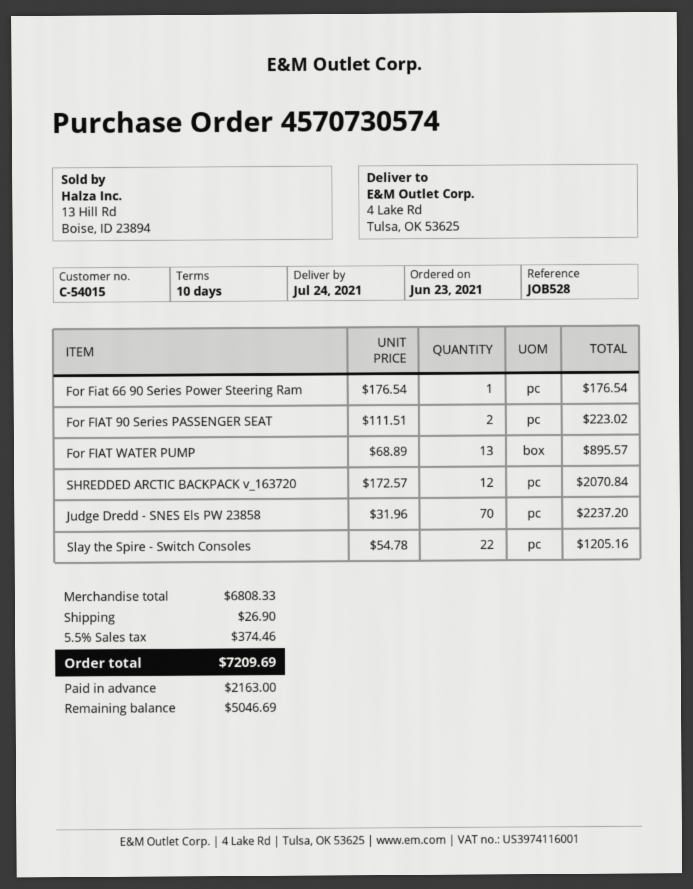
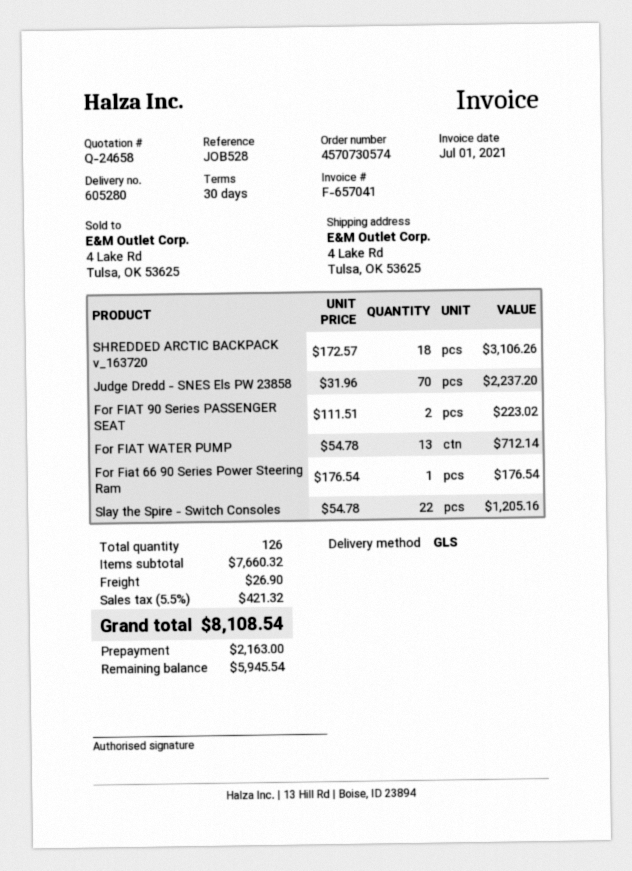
payment terms: 10 days -> 30 days
For FIAT WATER PUMP: 13 x 68.89 = 895.57 -> 13 x 54.78 = 712.14
SHREDDED ARCTIC BACKPACK v_163720: 12 x 172.57 = 2070.84 -> 18 x 172.57 = 3106.26
subtotal: 6808.33 -> 7660.32
tax: 5.5% = 374.46 -> 5.5% = 421.32
total: 7209.69 -> 8108.54
balance: 5046.69 -> 5945.54

